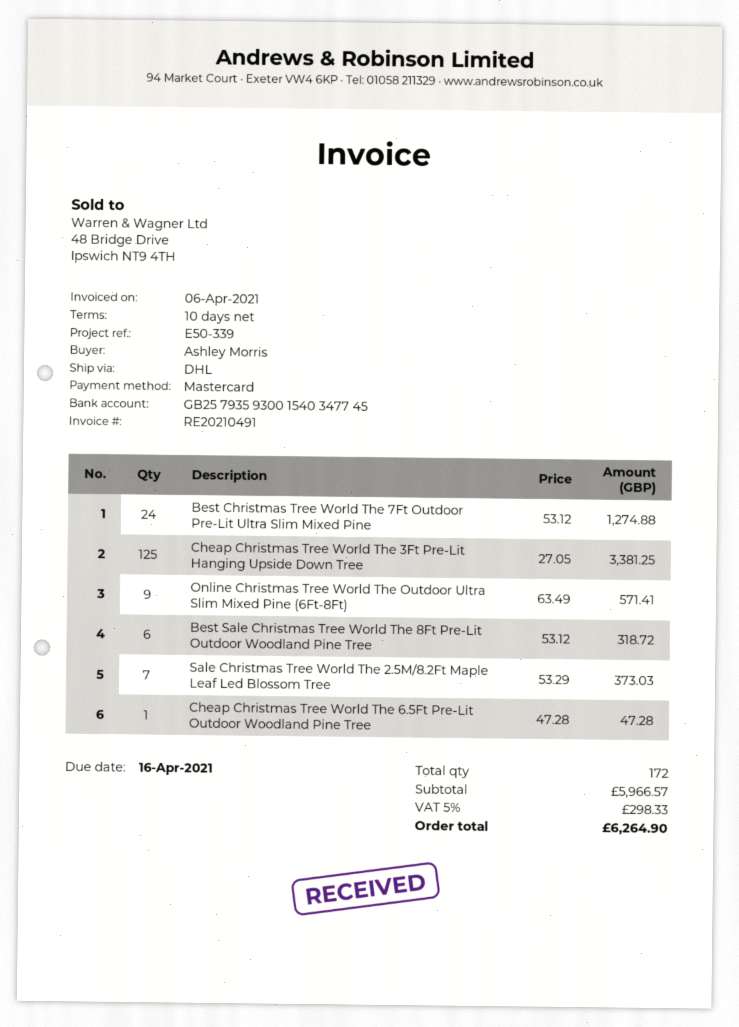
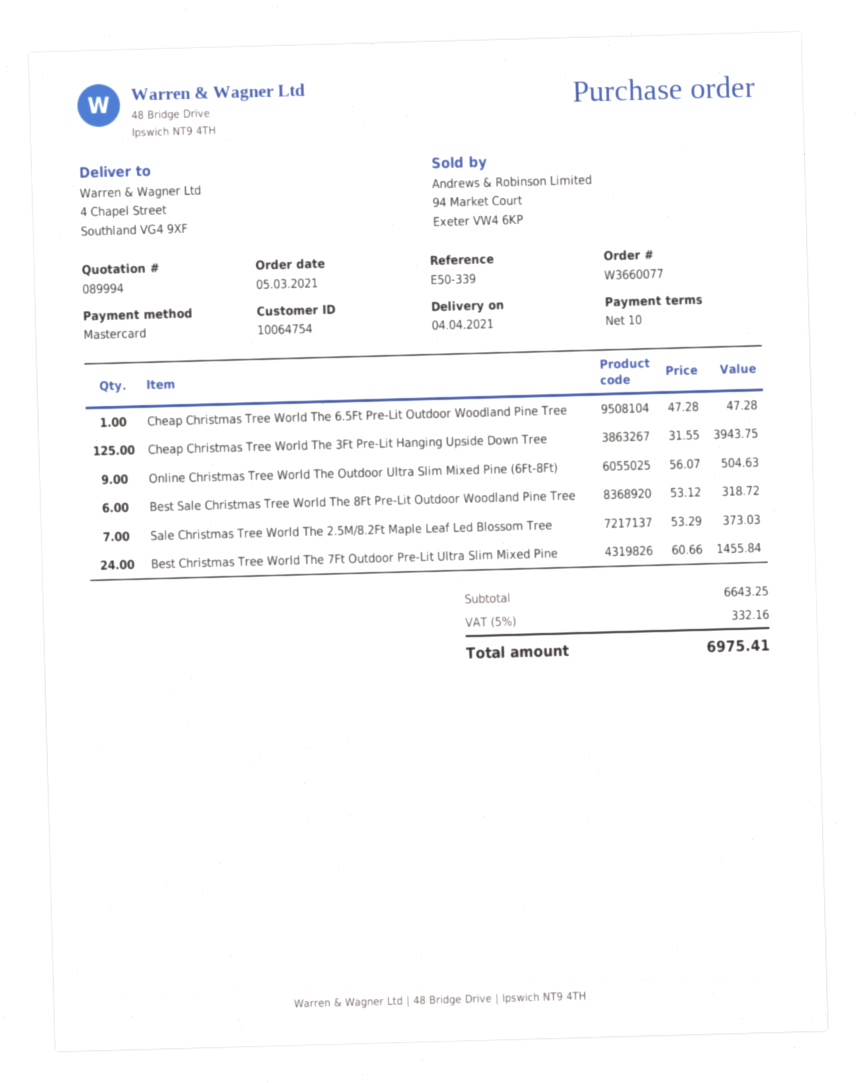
Best Christmas Tree World The 7Ft Outdoor Pre-Lit Ultra Slim Mixed Pine: 24 x 53.12 = 1274.88 -> 24 x 60.66 = 1455.84
Cheap Christmas Tree World The 3Ft Pre-Lit Hanging Upside Down Tree: 125 x 27.05 = 3381.25 -> 125 x 31.55 = 3943.75
Online Christmas Tree World The Outdoor Ultra Slim Mixed Pine (6Ft-8Ft): 9 x 63.49 = 571.41 -> 9 x 56.07 = 504.63
subtotal: 5966.57 -> 6643.25
tax: 5% = 298.33 -> 5% = 332.16
total: 6264.90 -> 6975.41

